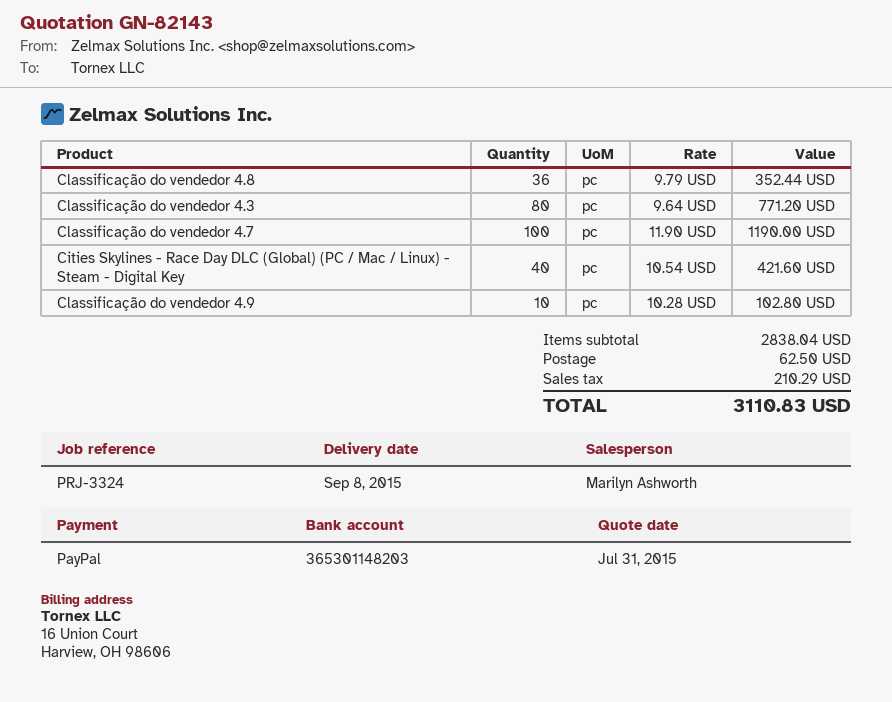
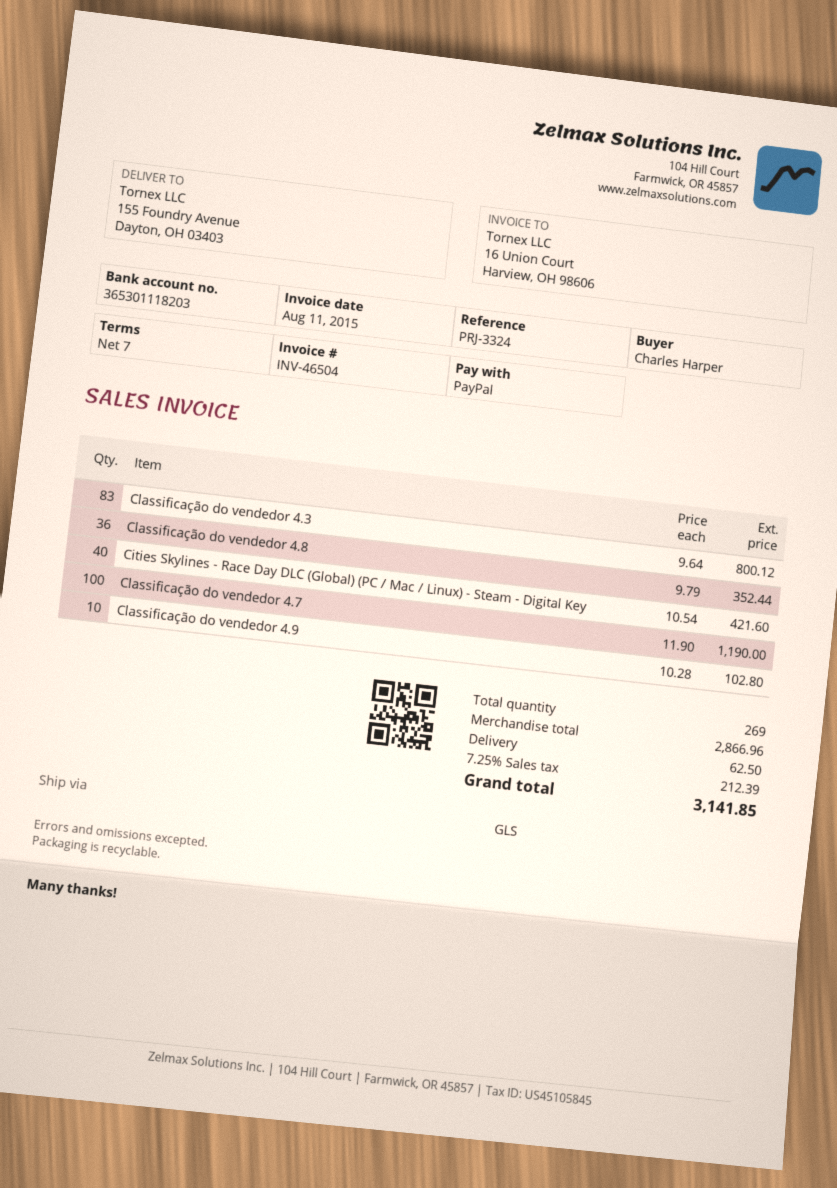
bank account: 365301148203 -> 365301118203
Classificação do vendedor 4.3: 80 x 9.64 = 771.20 -> 83 x 9.64 = 800.12
subtotal: 2838.04 -> 2866.96
tax: 210.29 -> 212.39
total: 3110.83 -> 3141.85

